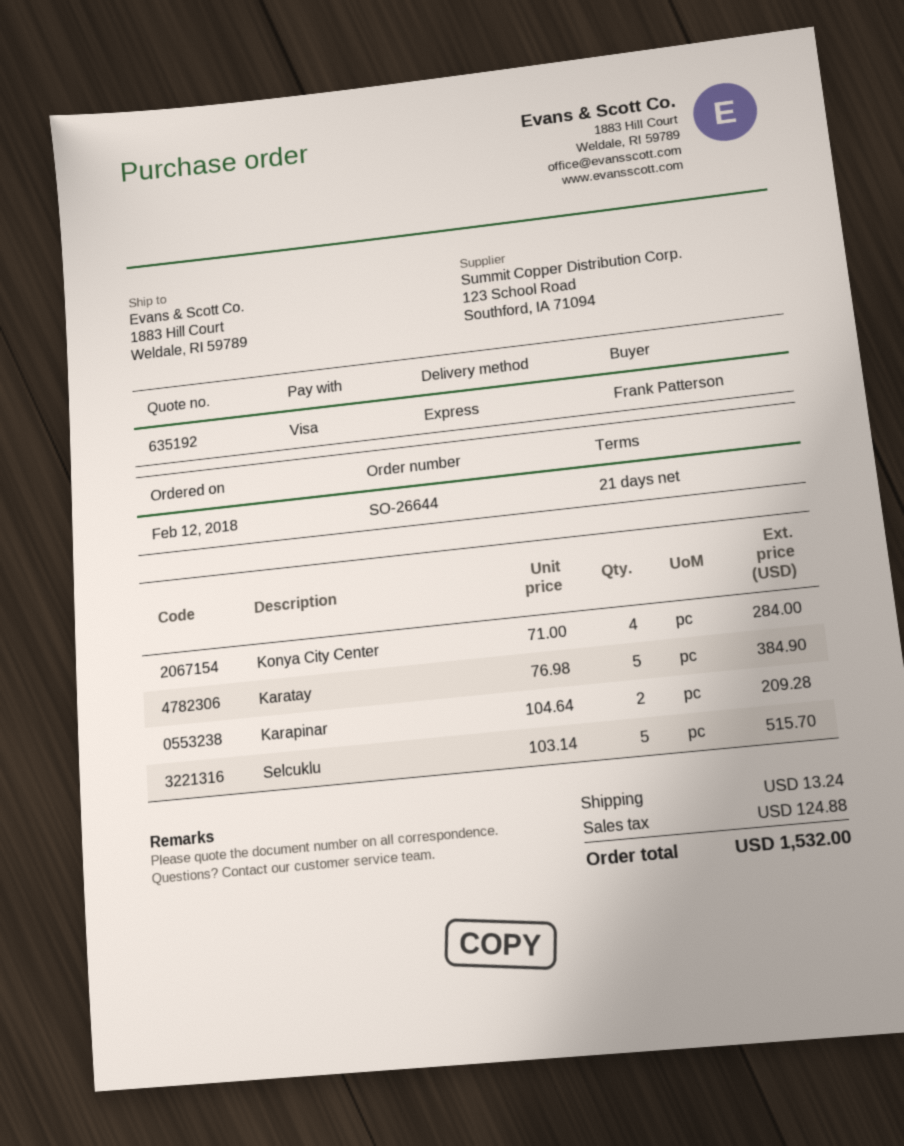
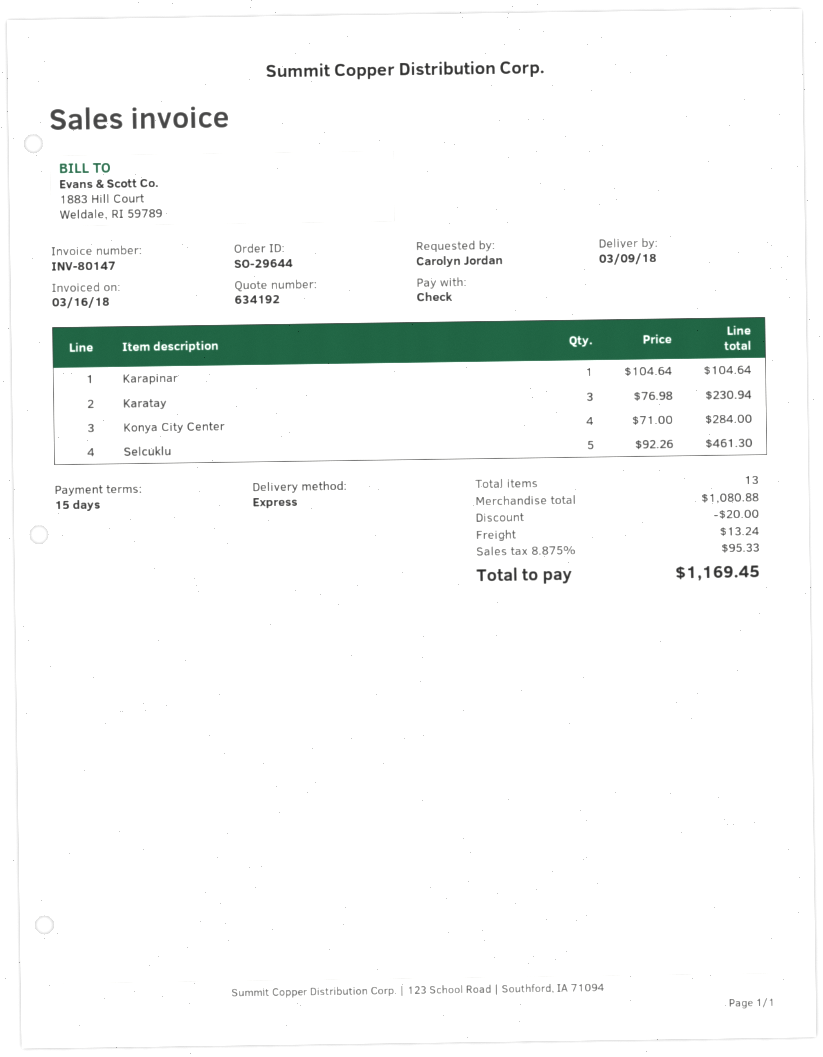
quote number: 635192 -> 634192
order number: SO-26644 -> SO-29644
payment terms: 21 days -> 15 days
ordered by: Frank Patterson -> Carolyn Jordan
payment method: Visa -> cheque
Karatay: 5 x 76.98 = 384.90 -> 3 x 76.98 = 230.94
Karapinar: 2 x 104.64 = 209.28 -> 1 x 104.64 = 104.64
Selcuklu: 5 x 103.14 = 515.70 -> 5 x 92.26 = 461.30
discount: none -> 20.00
tax: 124.88 -> 95.33
total: 1532.00 -> 1169.45

